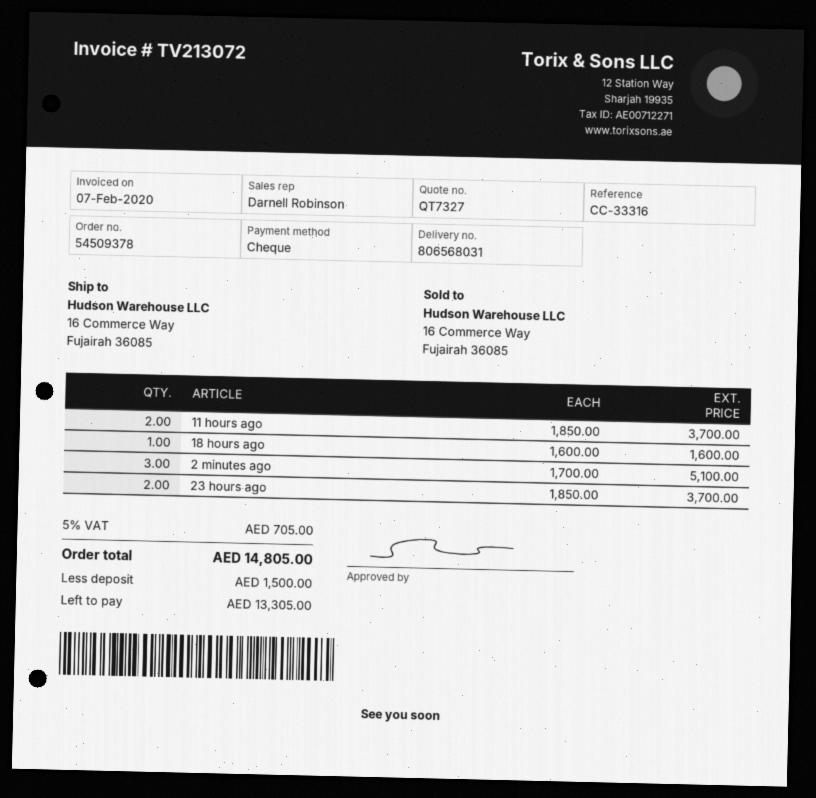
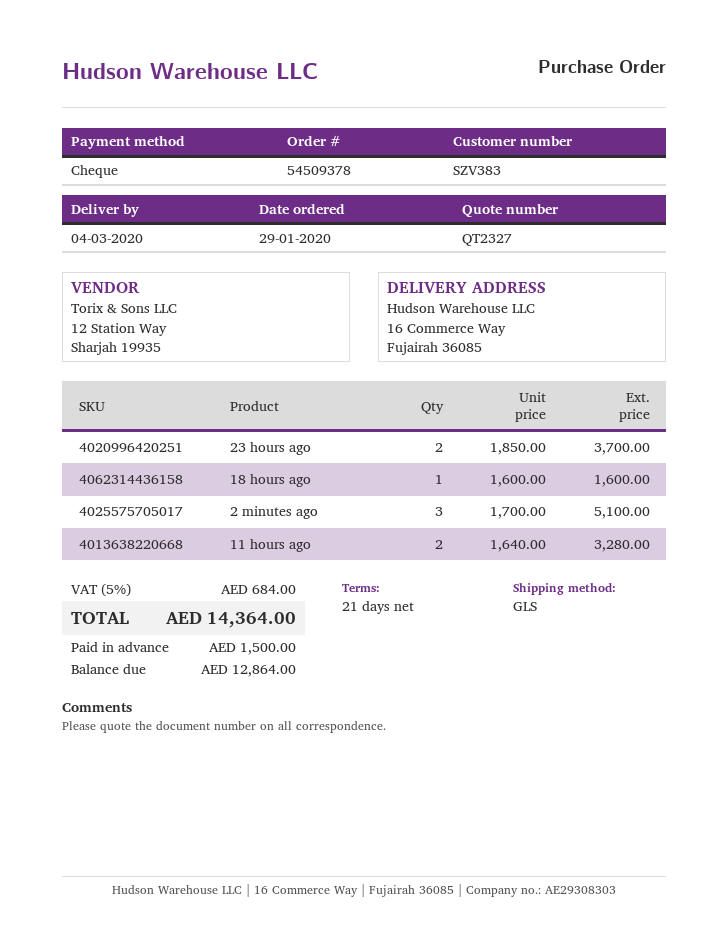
quote number: QT7327 -> QT2327
11 hours ago: 2 x 1850.00 = 3700.00 -> 2 x 1640.00 = 3280.00
tax: 5% = 705.00 -> 5% = 684.00
total: 14805.00 -> 14364.00
balance: 13305.00 -> 12864.00

